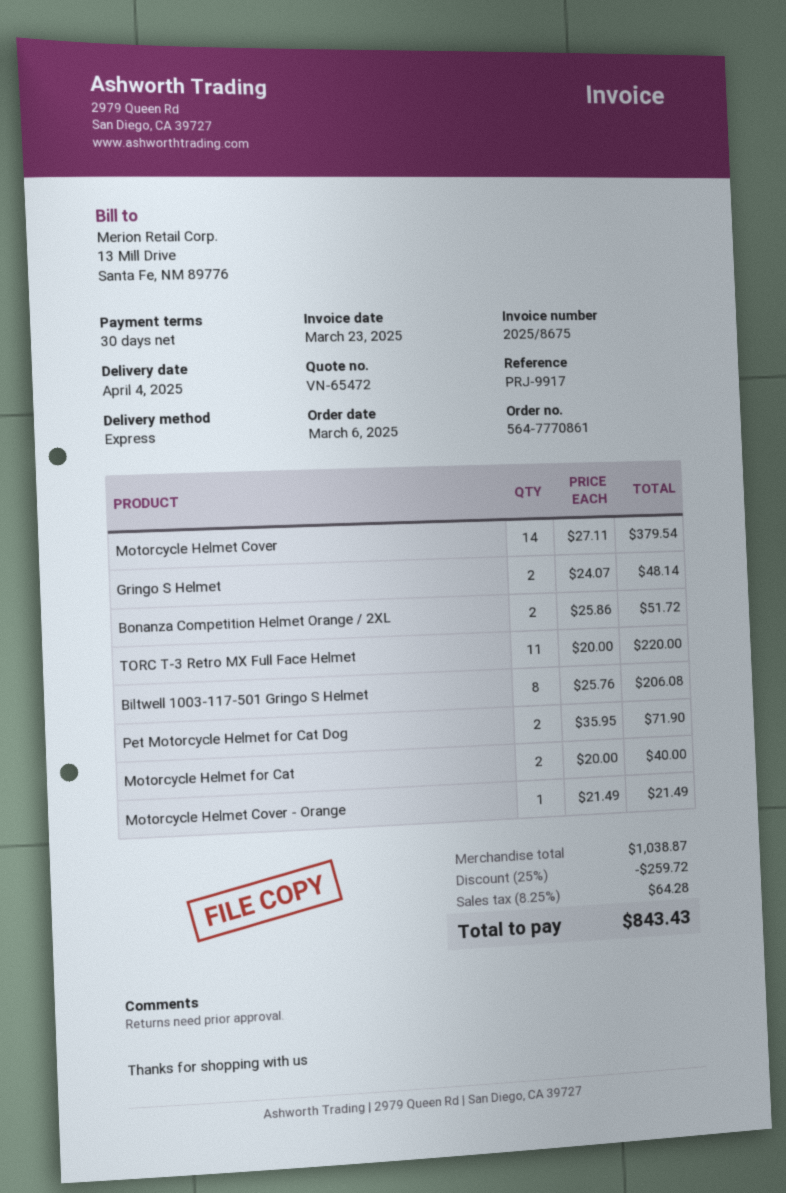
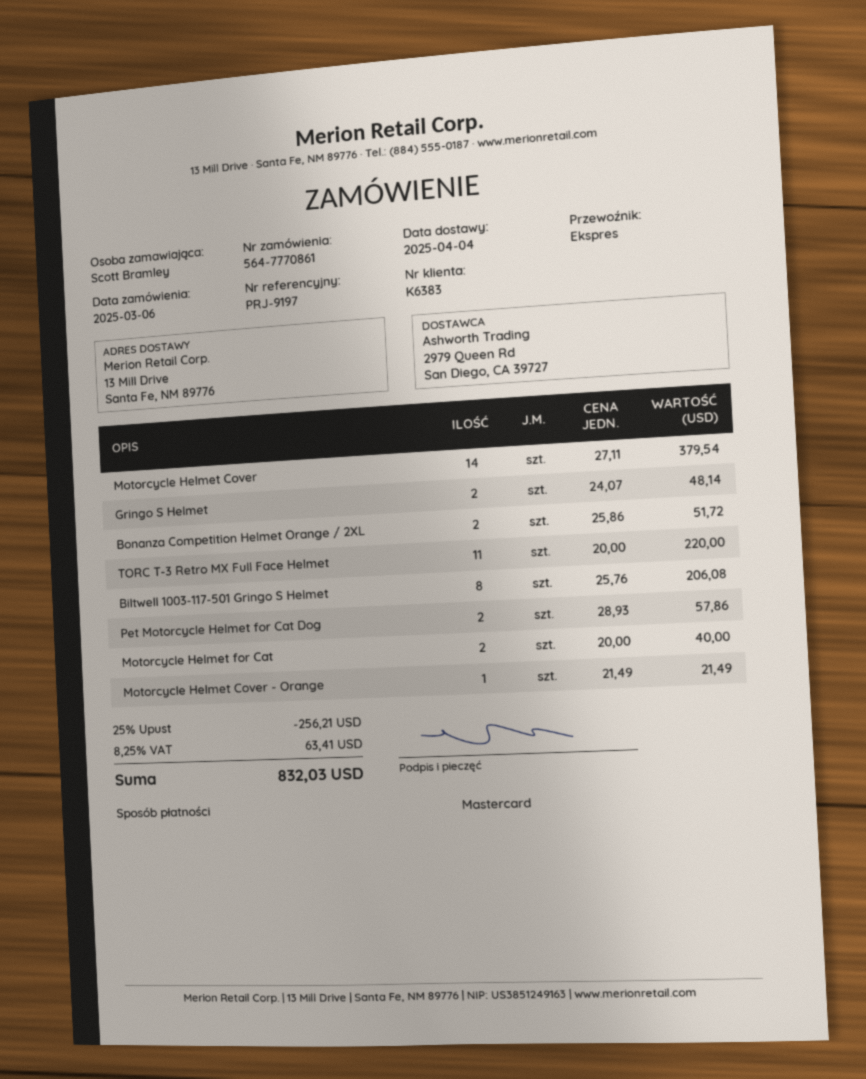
reference: PRJ-9917 -> PRJ-9197
Pet Motorcycle Helmet for Cat Dog: 2 x 35.95 = 71.90 -> 2 x 28.93 = 57.86
discount: 25% = 259.72 -> 25% = 256.21
tax: 8.25% = 64.28 -> 8.25% = 63.41
total: 843.43 -> 832.03

